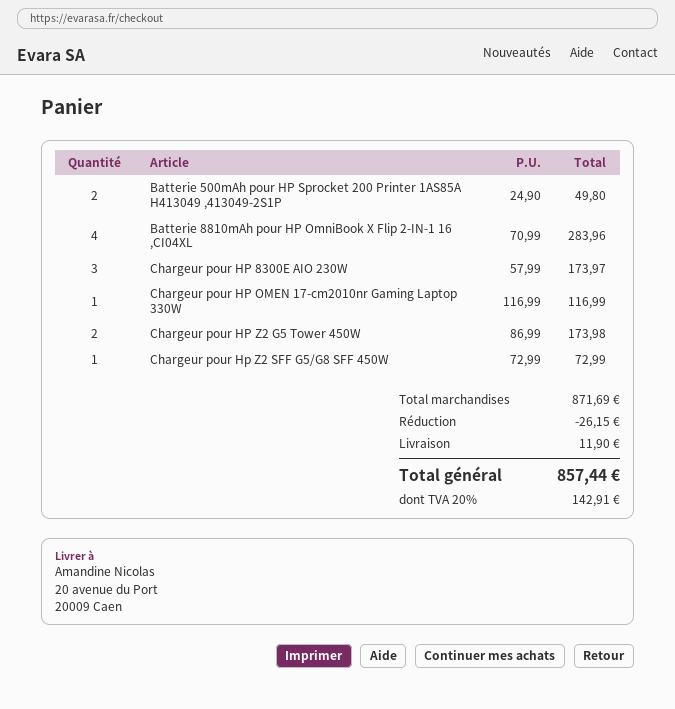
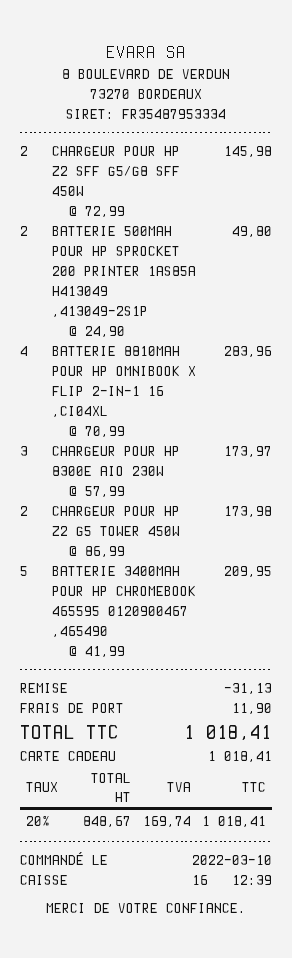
Chargeur pour HP OMEN 17-cm2010nr Gaming Laptop 330W: 1 x 116.99 = 116.99 -> none
Chargeur pour Hp Z2 SFF G5/G8 SFF 450W: 1 x 72.99 = 72.99 -> 2 x 72.99 = 145.98
BATTERIE 3400MAH POUR HP CHROMEBOOK 465595 0120900467 ,465490: none -> 5 x 41.99 = 209.95
discount: 26.15 -> 31.13
tax: 20% = 142.91 -> 20% = 169.74
total: 857.44 -> 1018.41

